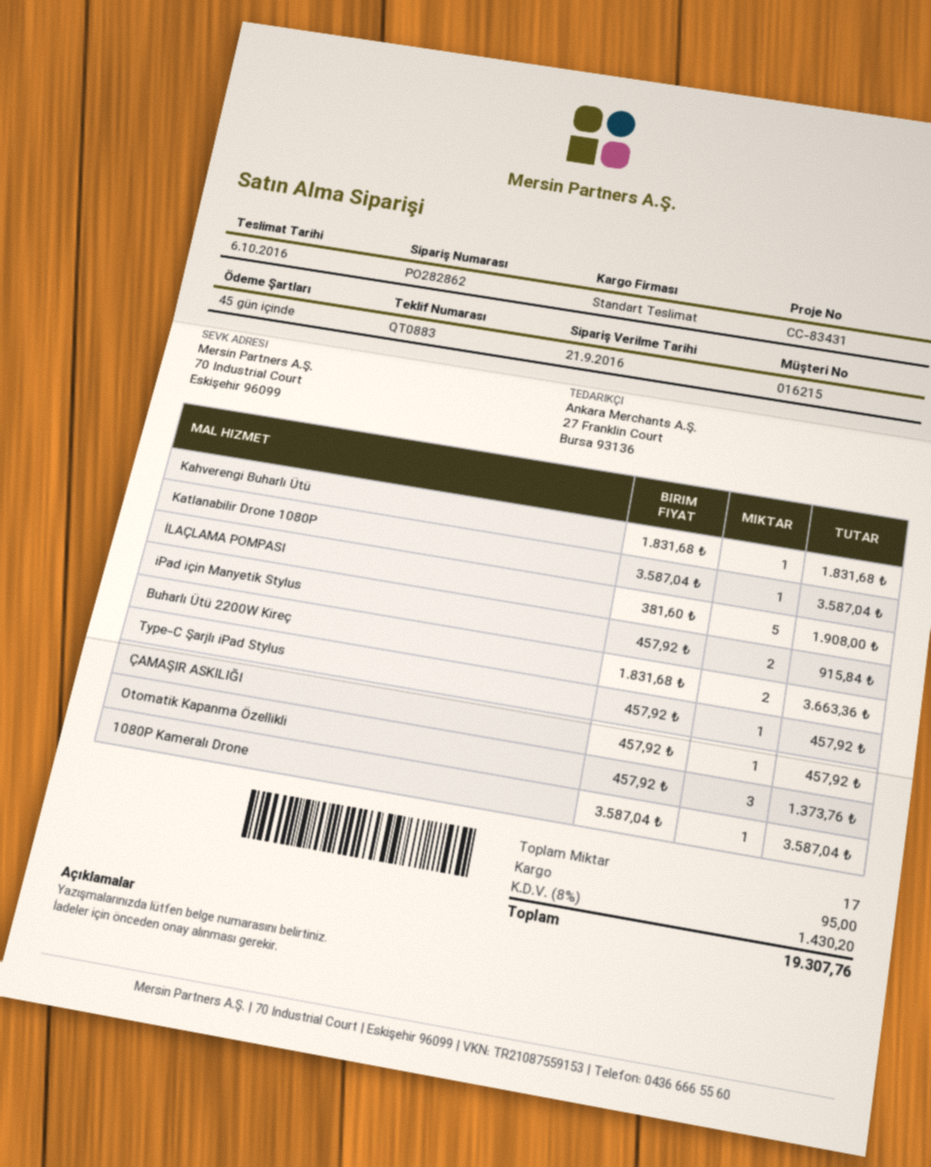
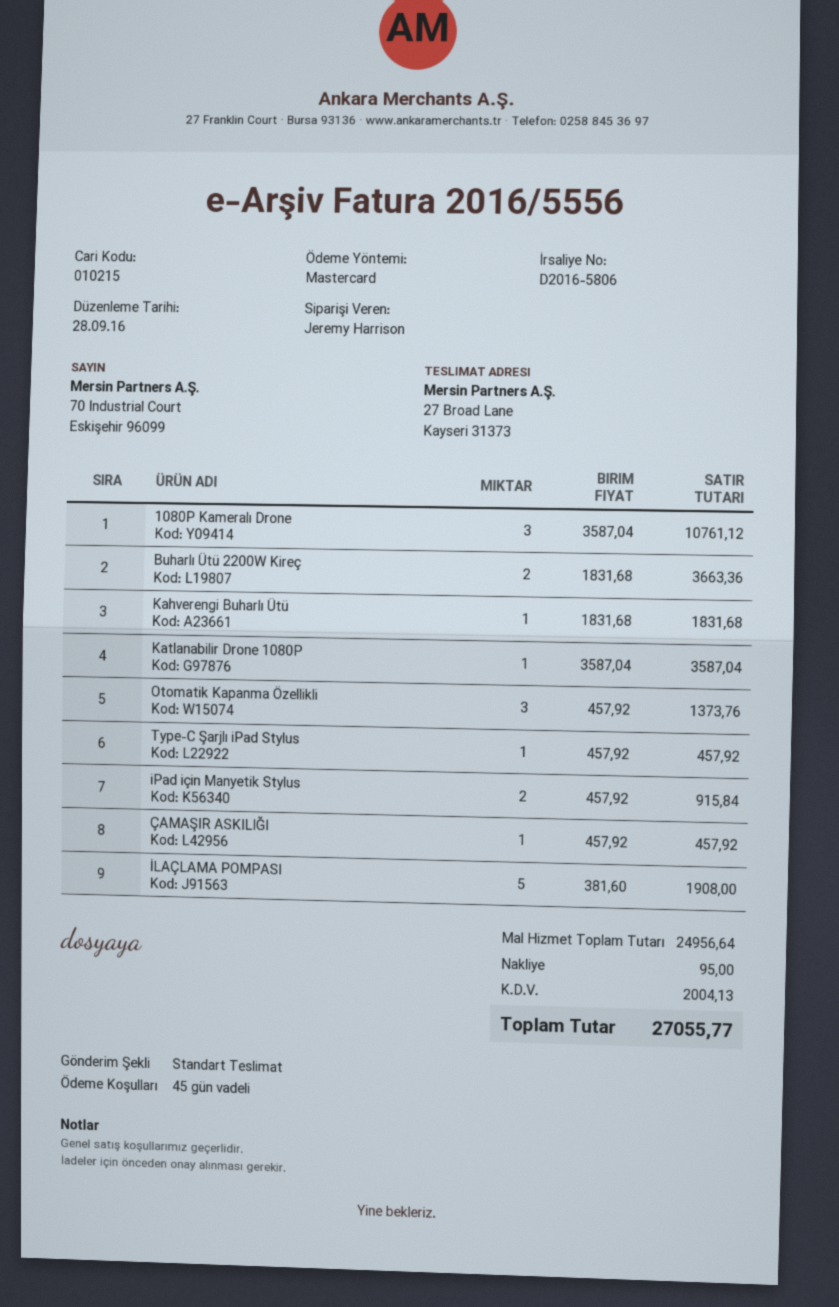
customer number: 016215 -> 010215
ship to: 70 Industrial Court, Eskişehir 96099 -> 27 Broad Lane, Kayseri 31373
1080P Kameralı Drone: 1 x 3587.04 = 3587.04 -> 3 x 3587.04 = 10761.12
tax: 1430.20 -> 2004.13
total: 19307.76 -> 27055.77

